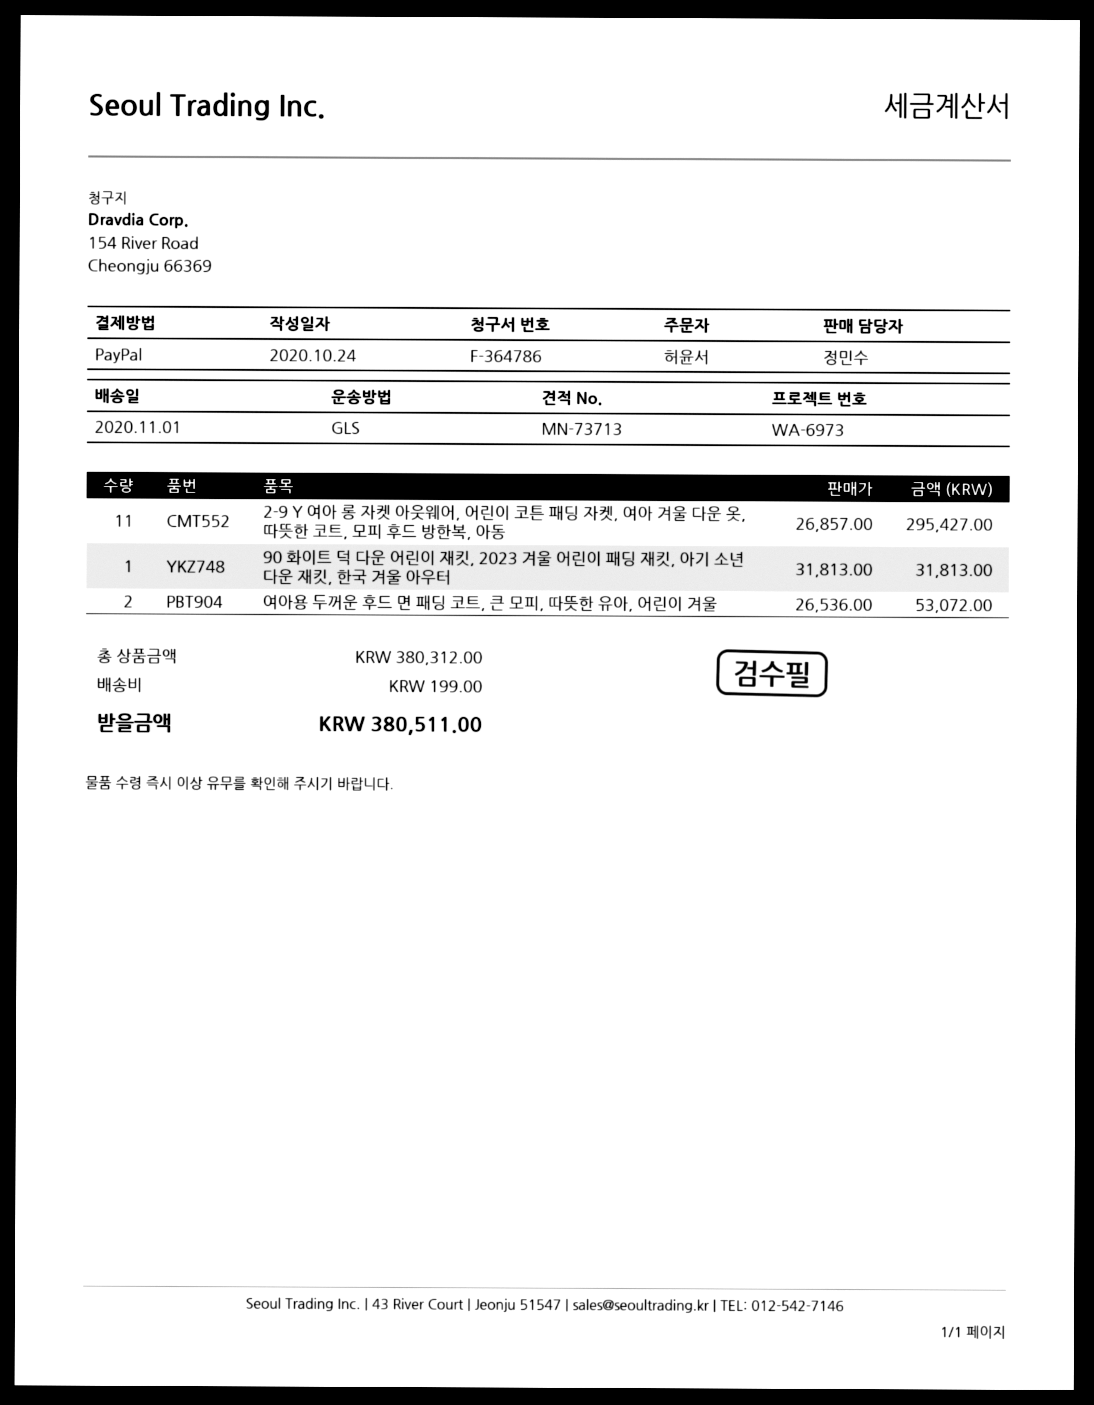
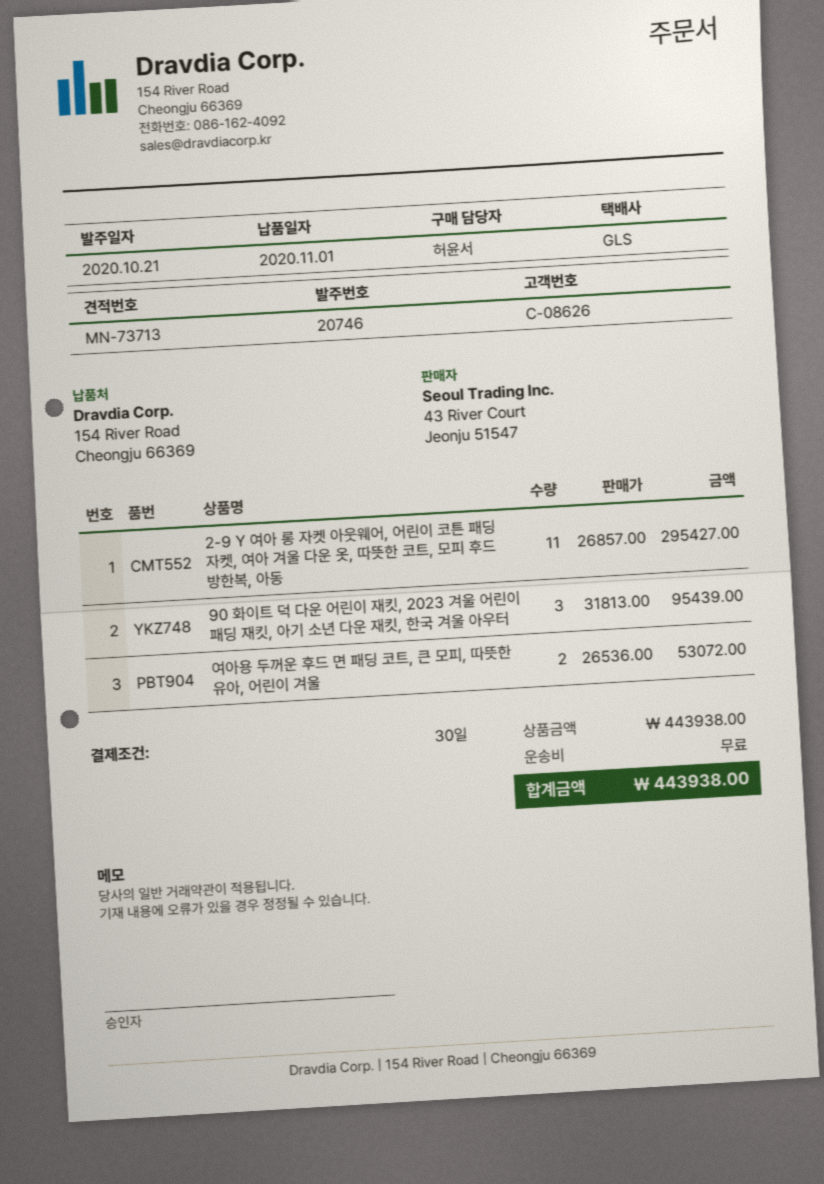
90 화이트 덕 다운 어린이 재킷, 2023 겨울 어린이 패딩 재킷, 아기 소년 다운 재킷, 한국 겨울 아우터: 1 x 31813.00 = 31813.00 -> 3 x 31813.00 = 95439.00
subtotal: 380312.00 -> 443938.00
shipping: 199.00 -> 0.00
total: 380511.00 -> 443938.00

